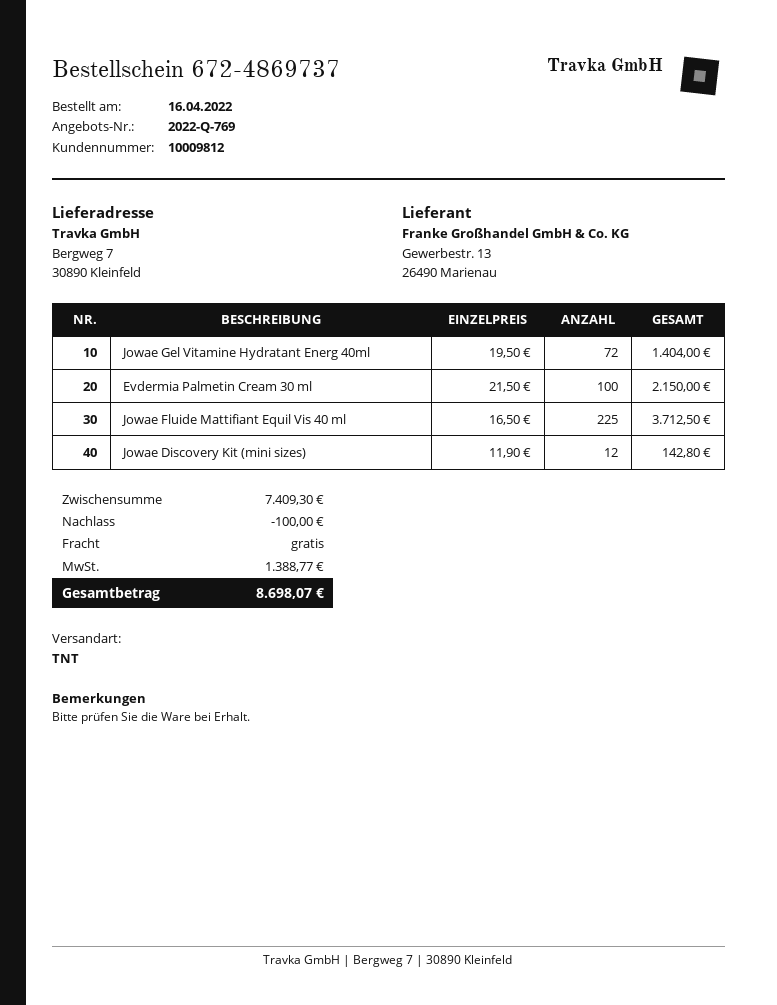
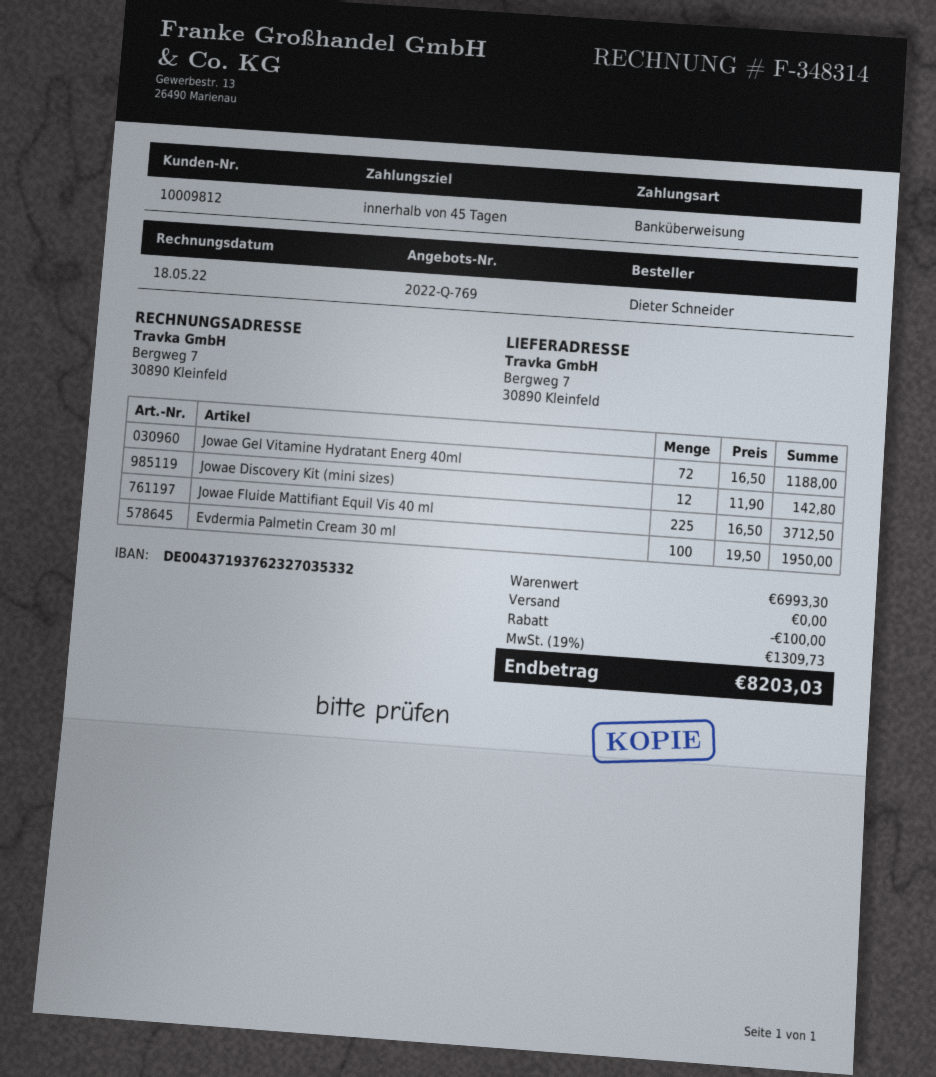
Jowae Gel Vitamine Hydratant Energ 40ml: 72 x 19.50 = 1404.00 -> 72 x 16.50 = 1188.00
Evdermia Palmetin Cream 30 ml: 100 x 21.50 = 2150.00 -> 100 x 19.50 = 1950.00
subtotal: 7409.30 -> 6993.30
tax: 1388.77 -> 1309.73
total: 8698.07 -> 8203.03

